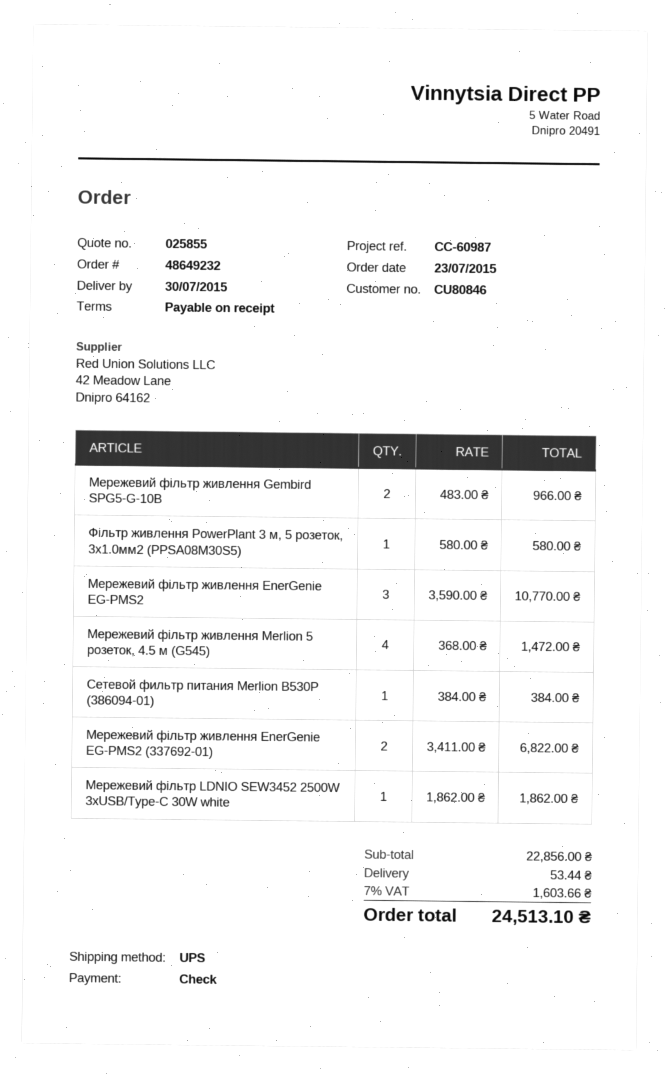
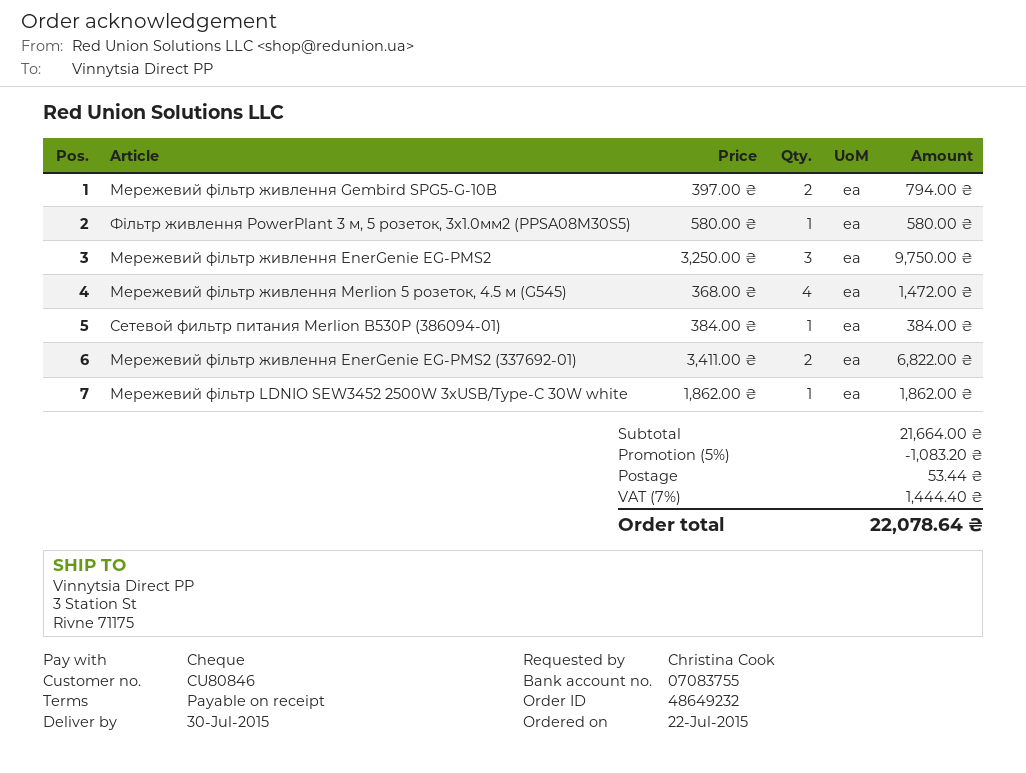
order date: 2015-07-23 -> 2015-07-22
Мережевий фільтр живлення Gembird SPG5-G-10B: 2 x 483.00 = 966.00 -> 2 x 397.00 = 794.00
Мережевий фільтр живлення EnerGenie EG-PMS2: 3 x 3590.00 = 10770.00 -> 3 x 3250.00 = 9750.00
subtotal: 22856.00 -> 21664.00
discount: none -> 5% = 1083.20
tax: 7% = 1603.66 -> 7% = 1444.40
total: 24513.10 -> 22078.64

